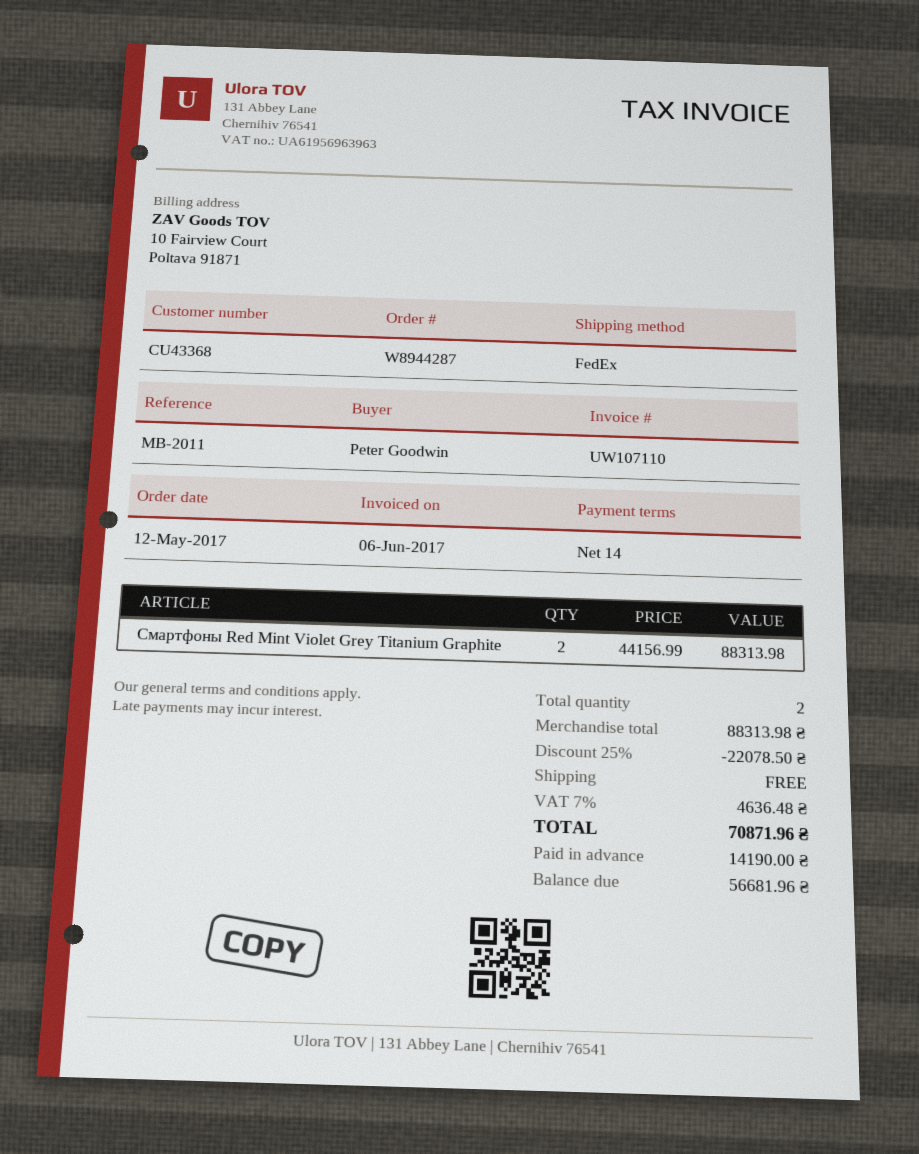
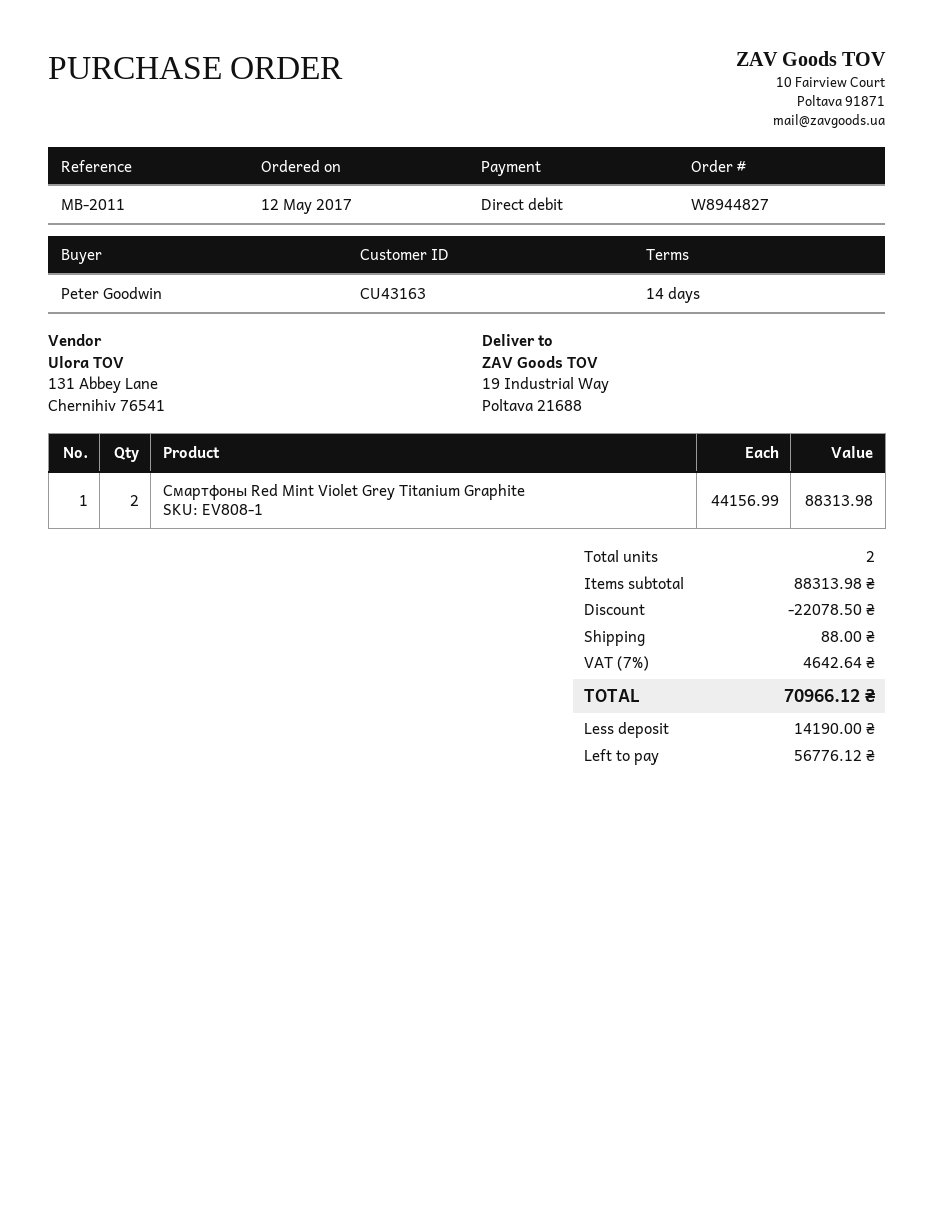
order number: W8944287 -> W8944827
customer number: CU43368 -> CU43163
shipping: 0.00 -> 88.00
tax: 7% = 4636.48 -> 7% = 4642.64
total: 70871.96 -> 70966.12
balance: 56681.96 -> 56776.12

